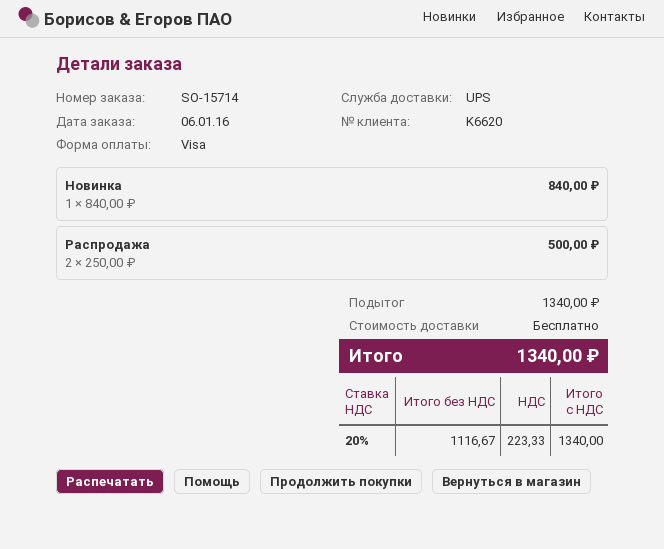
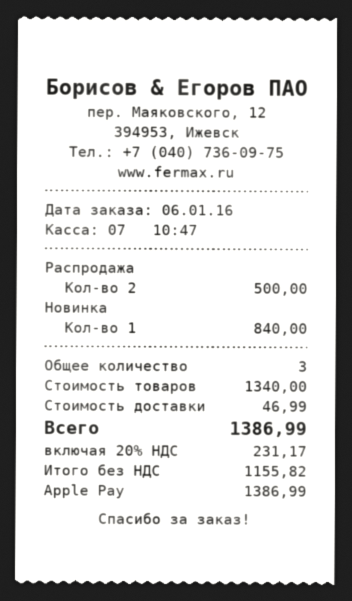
payment method: Visa -> Apple Pay
shipping: 0.00 -> 46.99
net: 1116.67 -> 1155.82
tax: 20% = 223.33 -> 20% = 231.17
total: 1340.00 -> 1386.99

